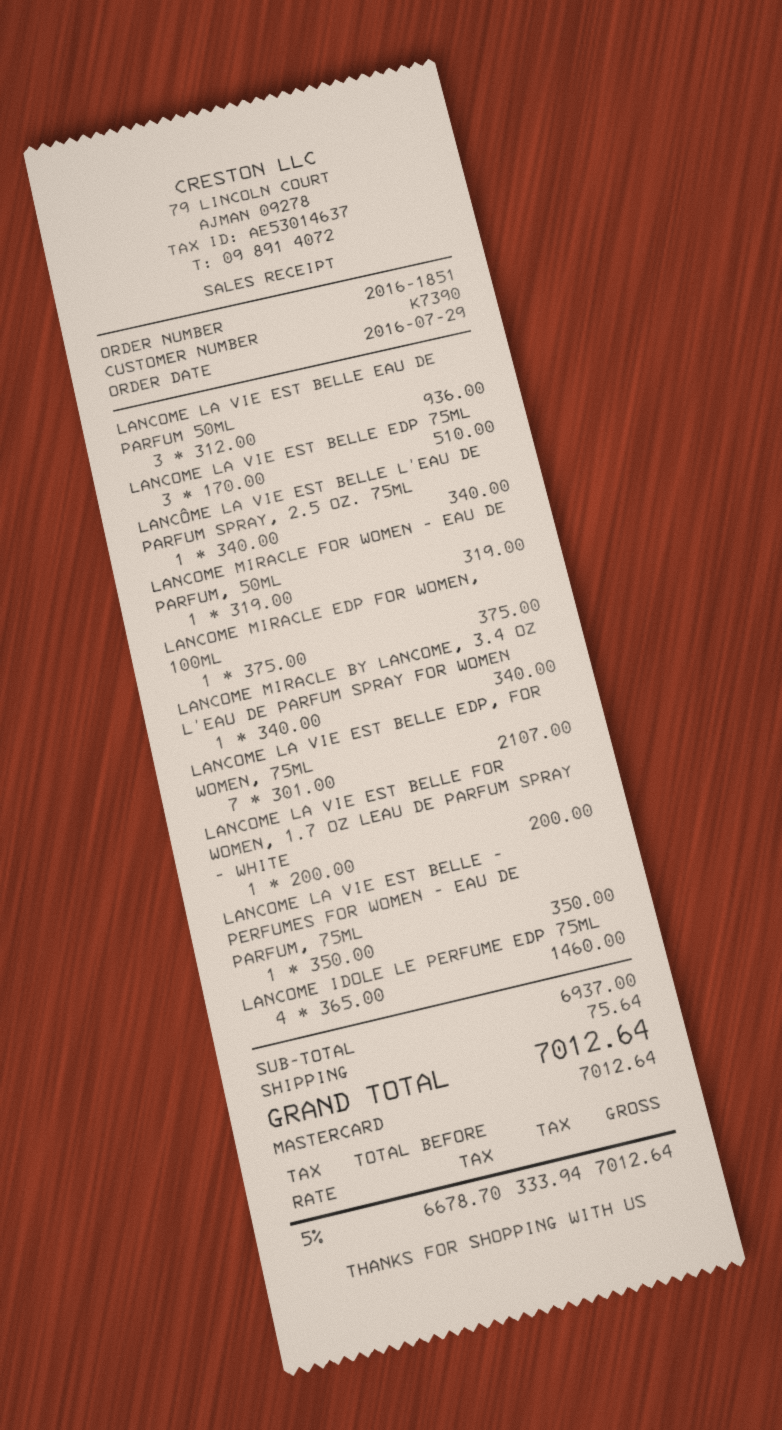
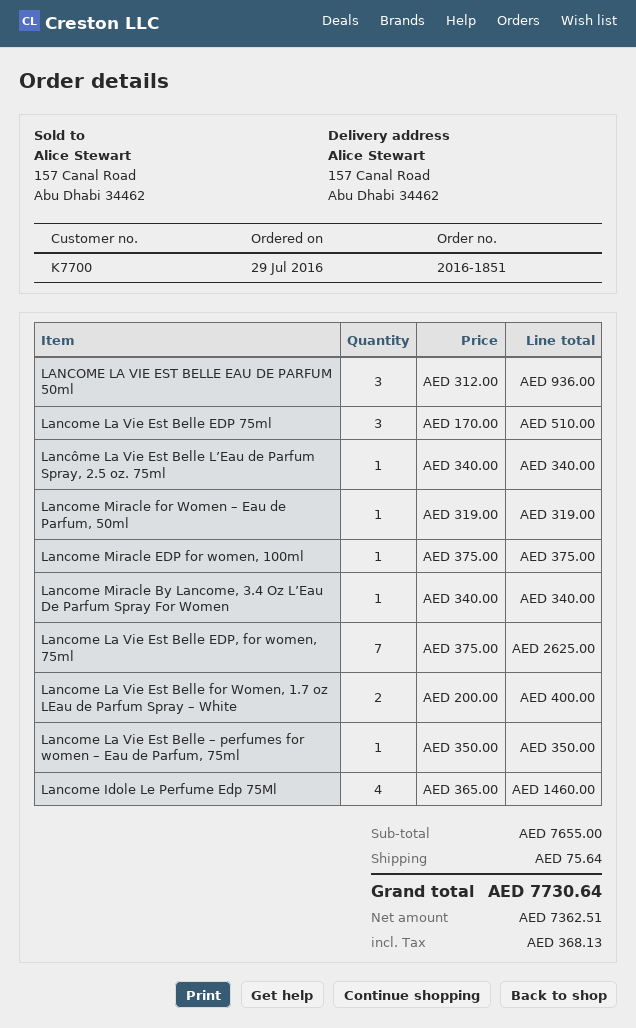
customer number: K7390 -> K7700
LANCOME LA VIE EST BELLE EDP, FOR WOMEN, 75ML: 7 x 301.00 = 2107.00 -> 7 x 375.00 = 2625.00
LANCOME LA VIE EST BELLE FOR WOMEN, 1.7 OZ LEAU DE PARFUM SPRAY – WHITE: 1 x 200.00 = 200.00 -> 2 x 200.00 = 400.00
subtotal: 6937.00 -> 7655.00
net: 6678.70 -> 7362.51
tax: 333.94 -> 368.13
total: 7012.64 -> 7730.64

